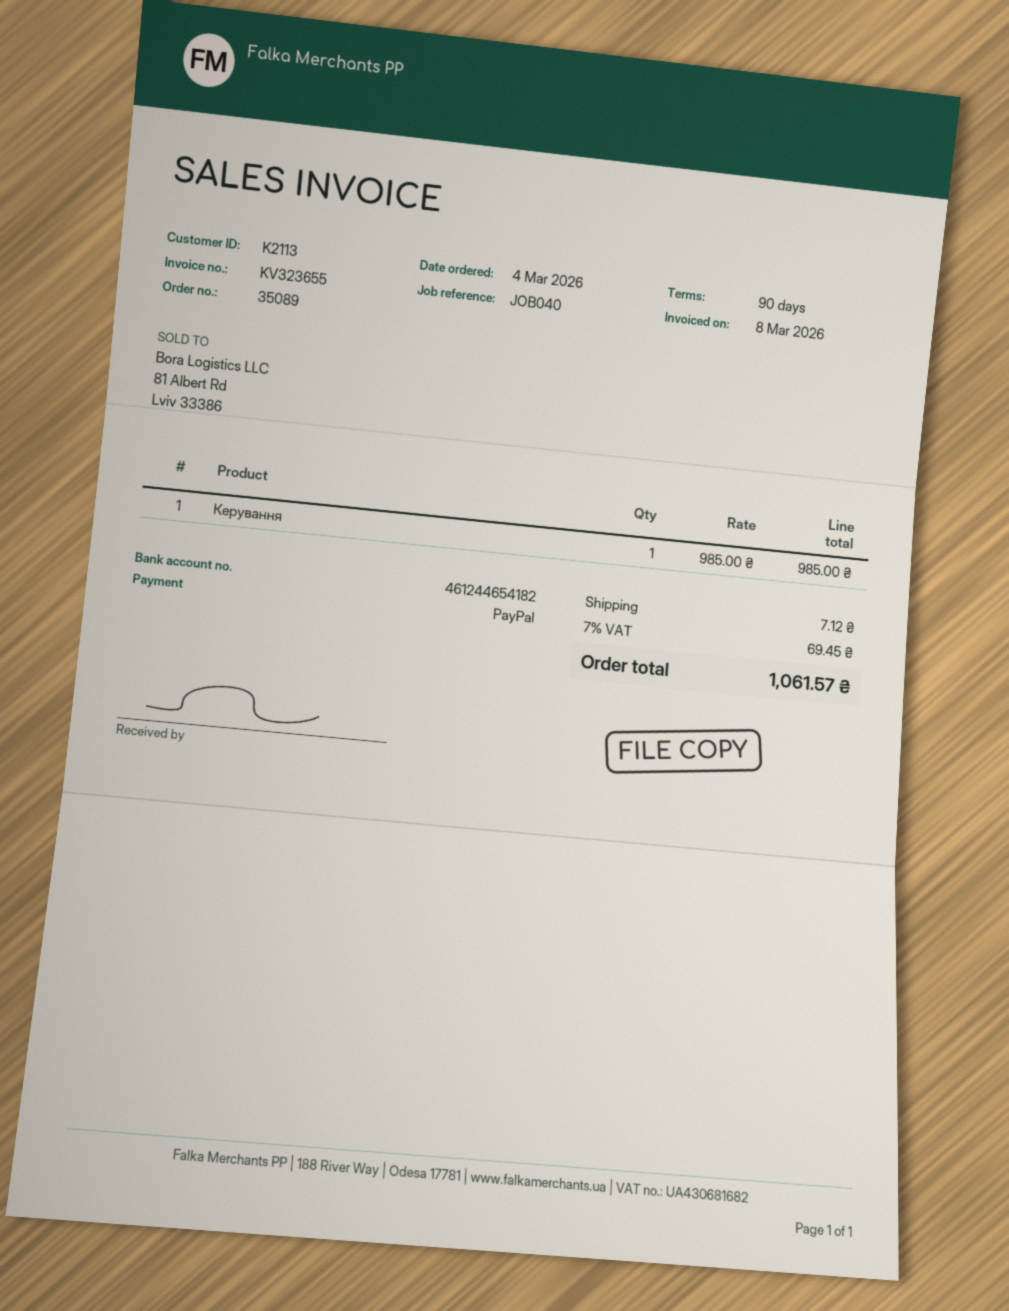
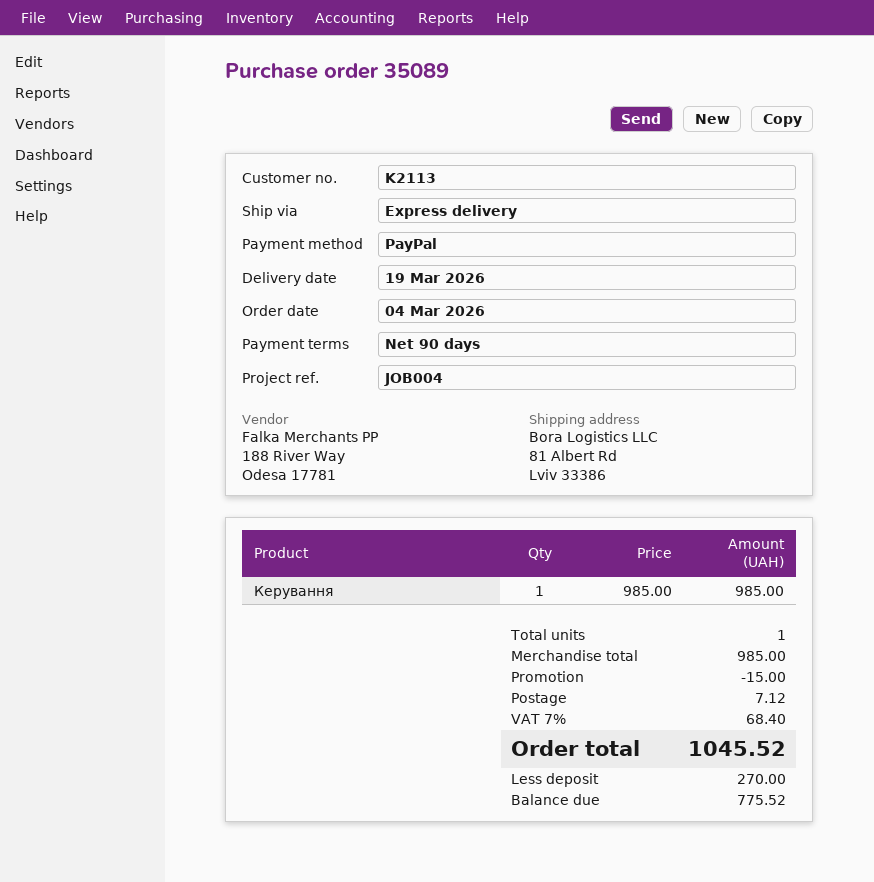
reference: JOB040 -> JOB004
discount: none -> 15.00
tax: 7% = 69.45 -> 7% = 68.40
total: 1061.57 -> 1045.52

